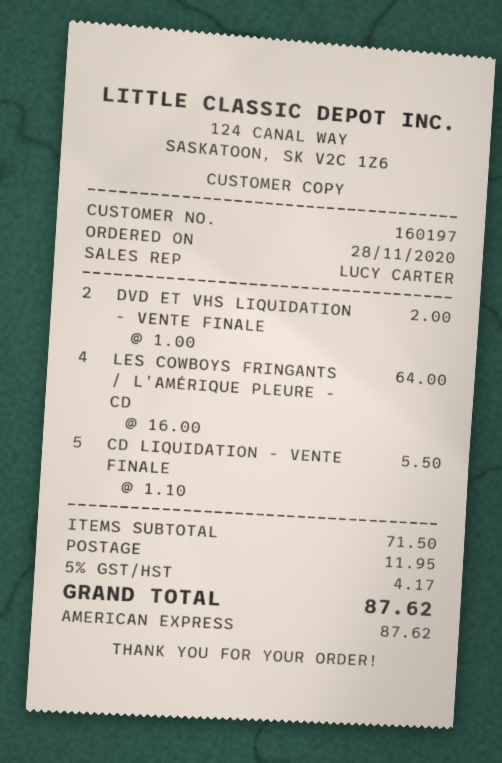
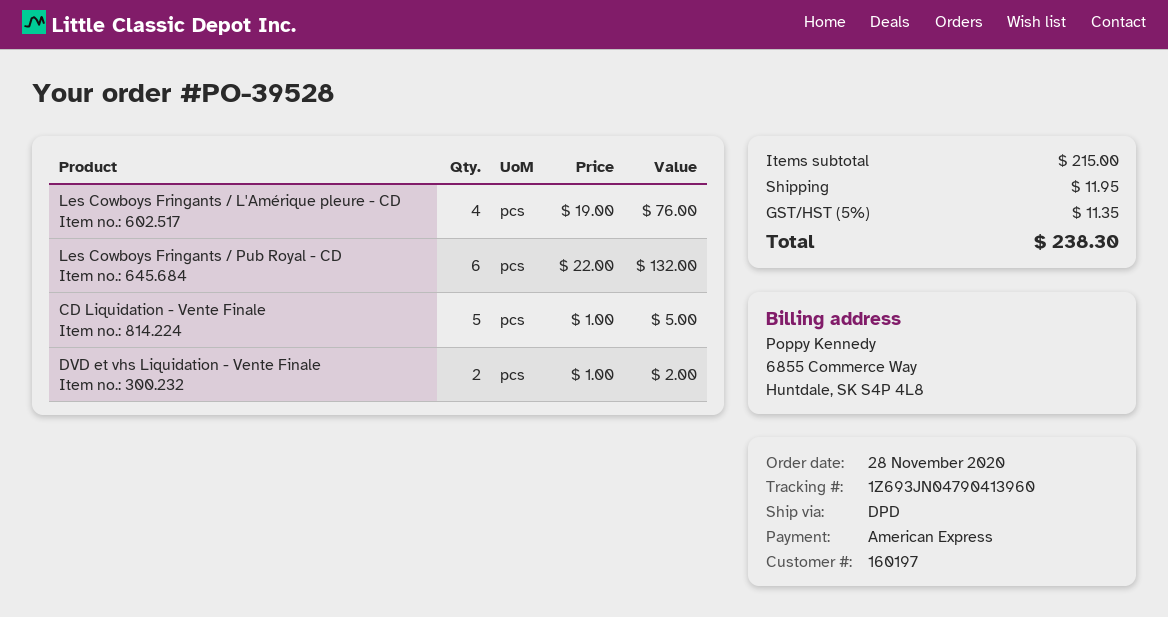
LES COWBOYS FRINGANTS / L'AMÉRIQUE PLEURE - CD: 4 x 16.00 = 64.00 -> 4 x 19.00 = 76.00
CD LIQUIDATION - VENTE FINALE: 5 x 1.10 = 5.50 -> 5 x 1.00 = 5.00
Les Cowboys Fringants / Pub Royal - CD: none -> 6 x 22.00 = 132.00
subtotal: 71.50 -> 215.00
tax: 5% = 4.17 -> 5% = 11.35
total: 87.62 -> 238.30

